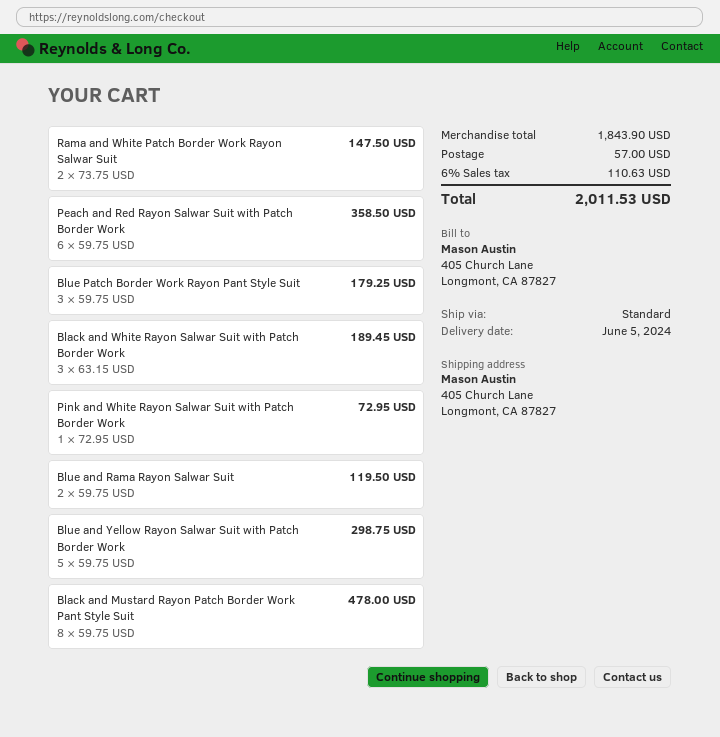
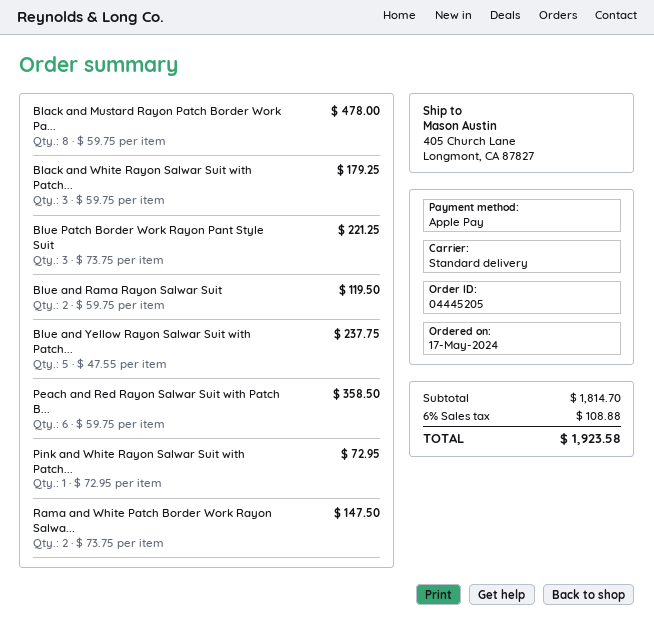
Blue Patch Border Work Rayon Pant Style Suit: 3 x 59.75 = 179.25 -> 3 x 73.75 = 221.25
Black and White Rayon Salwar Suit with Patch Border Work: 3 x 63.15 = 189.45 -> 3 x 59.75 = 179.25
Blue and Yellow Rayon Salwar Suit with Patch Border Work: 5 x 59.75 = 298.75 -> 5 x 47.55 = 237.75
subtotal: 1843.90 -> 1814.70
shipping: 57.00 -> none
tax: 6% = 110.63 -> 6% = 108.88
total: 2011.53 -> 1923.58

